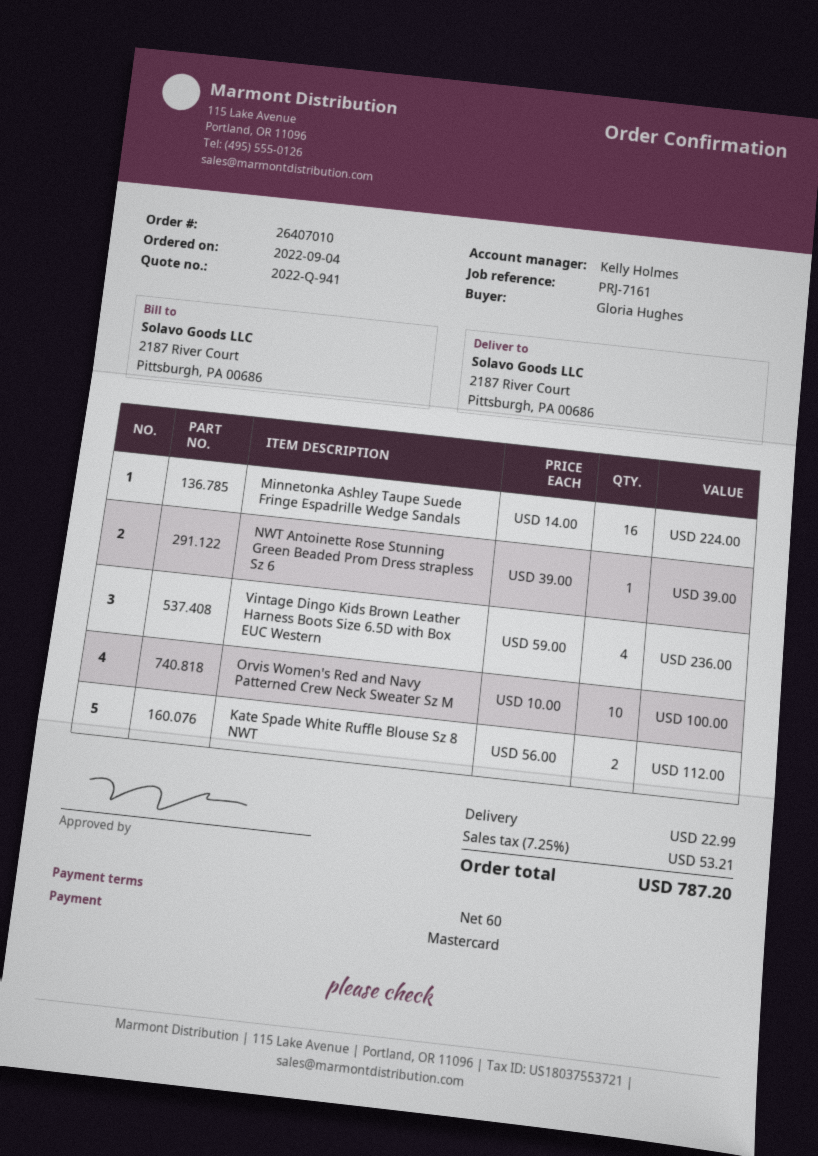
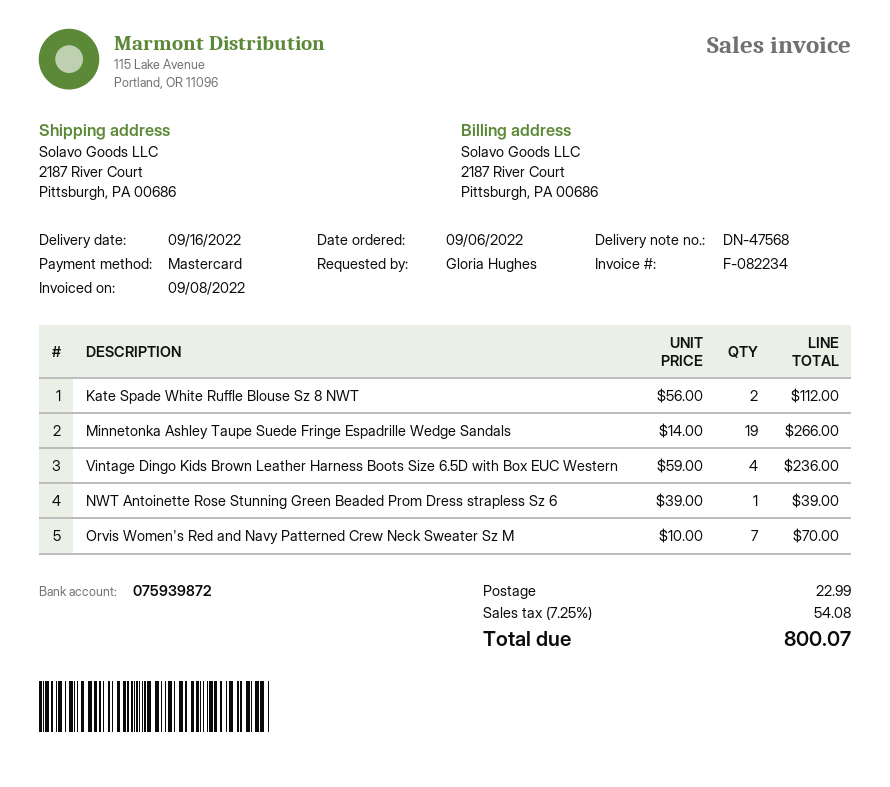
order date: 2022-09-04 -> 2022-09-06
Minnetonka Ashley Taupe Suede Fringe Espadrille Wedge Sandals: 16 x 14.00 = 224.00 -> 19 x 14.00 = 266.00
Orvis Women's Red and Navy Patterned Crew Neck Sweater Sz M: 10 x 10.00 = 100.00 -> 7 x 10.00 = 70.00
tax: 7.25% = 53.21 -> 7.25% = 54.08
total: 787.20 -> 800.07

